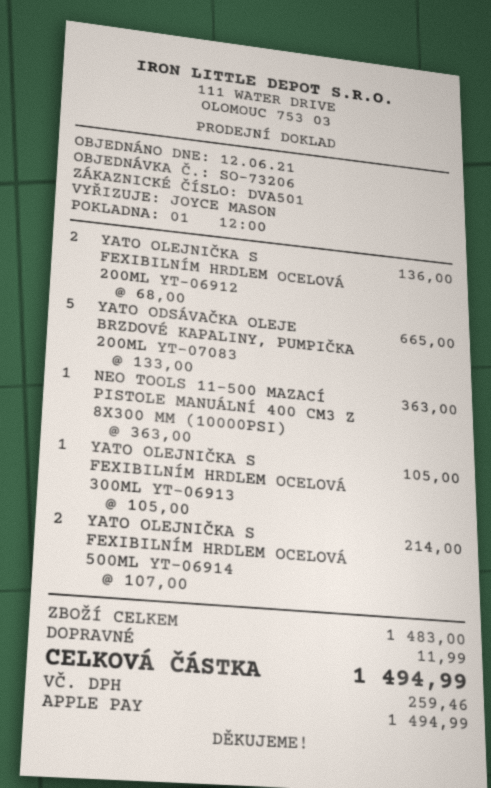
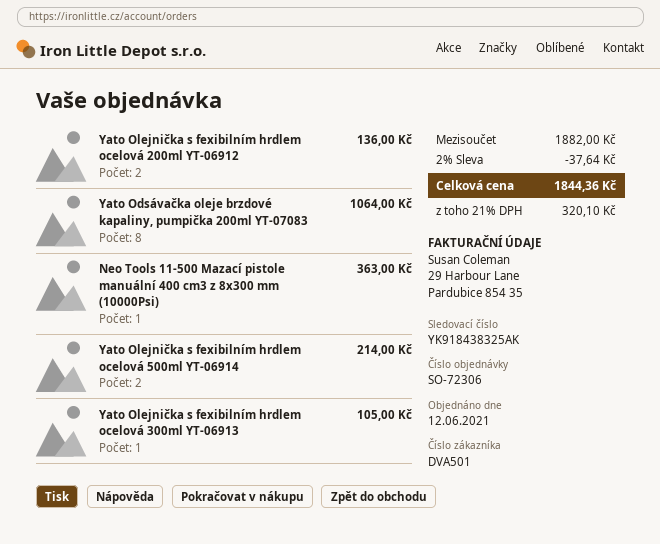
order number: SO-73206 -> SO-72306
YATO ODSÁVAČKA OLEJE BRZDOVÉ KAPALINY, PUMPIČKA 200ML YT-07083: 5 for 665.00 -> 8 for 1064.00
subtotal: 1483.00 -> 1882.00
discount: none -> 2% = 37.64
shipping: 11.99 -> none
tax: 259.46 -> 320.10
total: 1494.99 -> 1844.36

